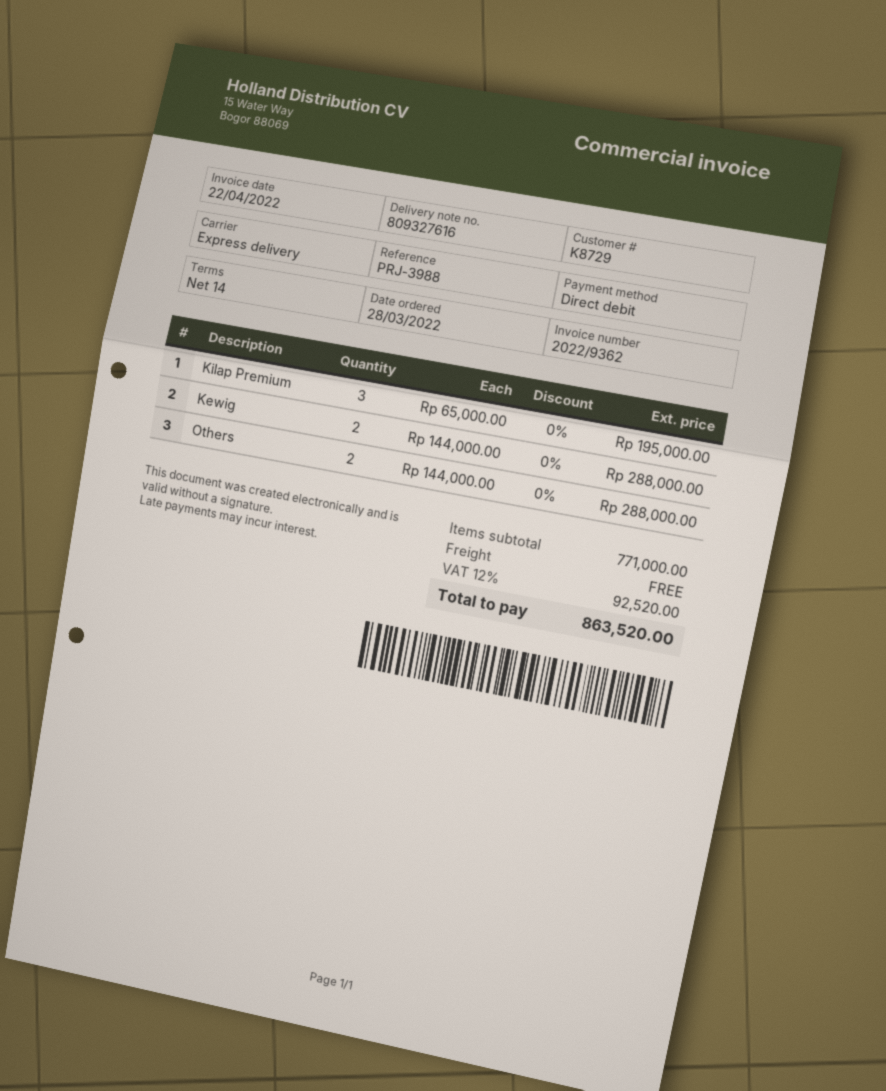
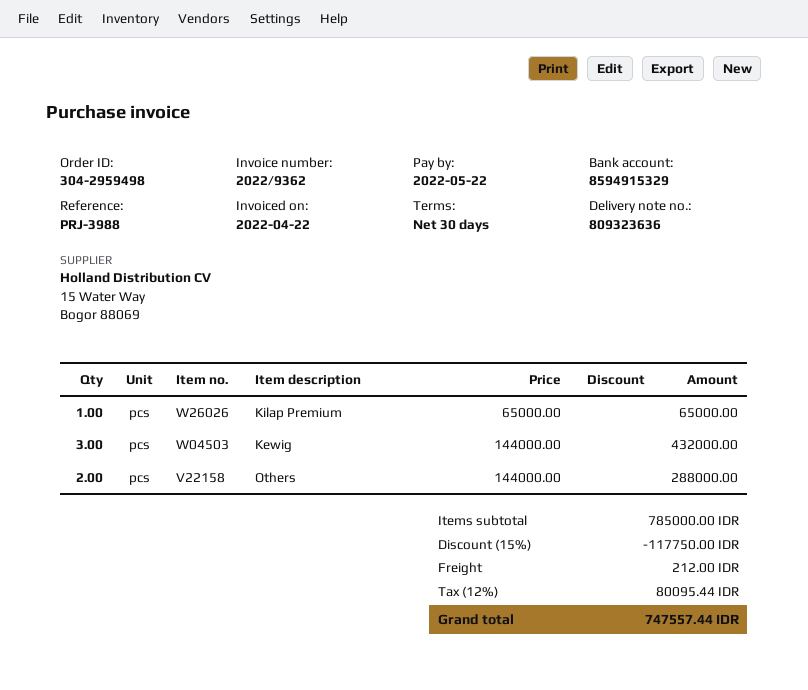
delivery note number: 809327616 -> 809323636
payment terms: 14 days -> 30 days
Kilap Premium: 3 x 65000.00 = 195000.00 -> 1 x 65000.00 = 65000.00
Kewig: 2 x 144000.00 = 288000.00 -> 3 x 144000.00 = 432000.00
subtotal: 771000.00 -> 785000.00
discount: none -> 15% = 117750.00
shipping: 0.00 -> 212.00
tax: 12% = 92520.00 -> 12% = 80095.44
total: 863520.00 -> 747557.44

